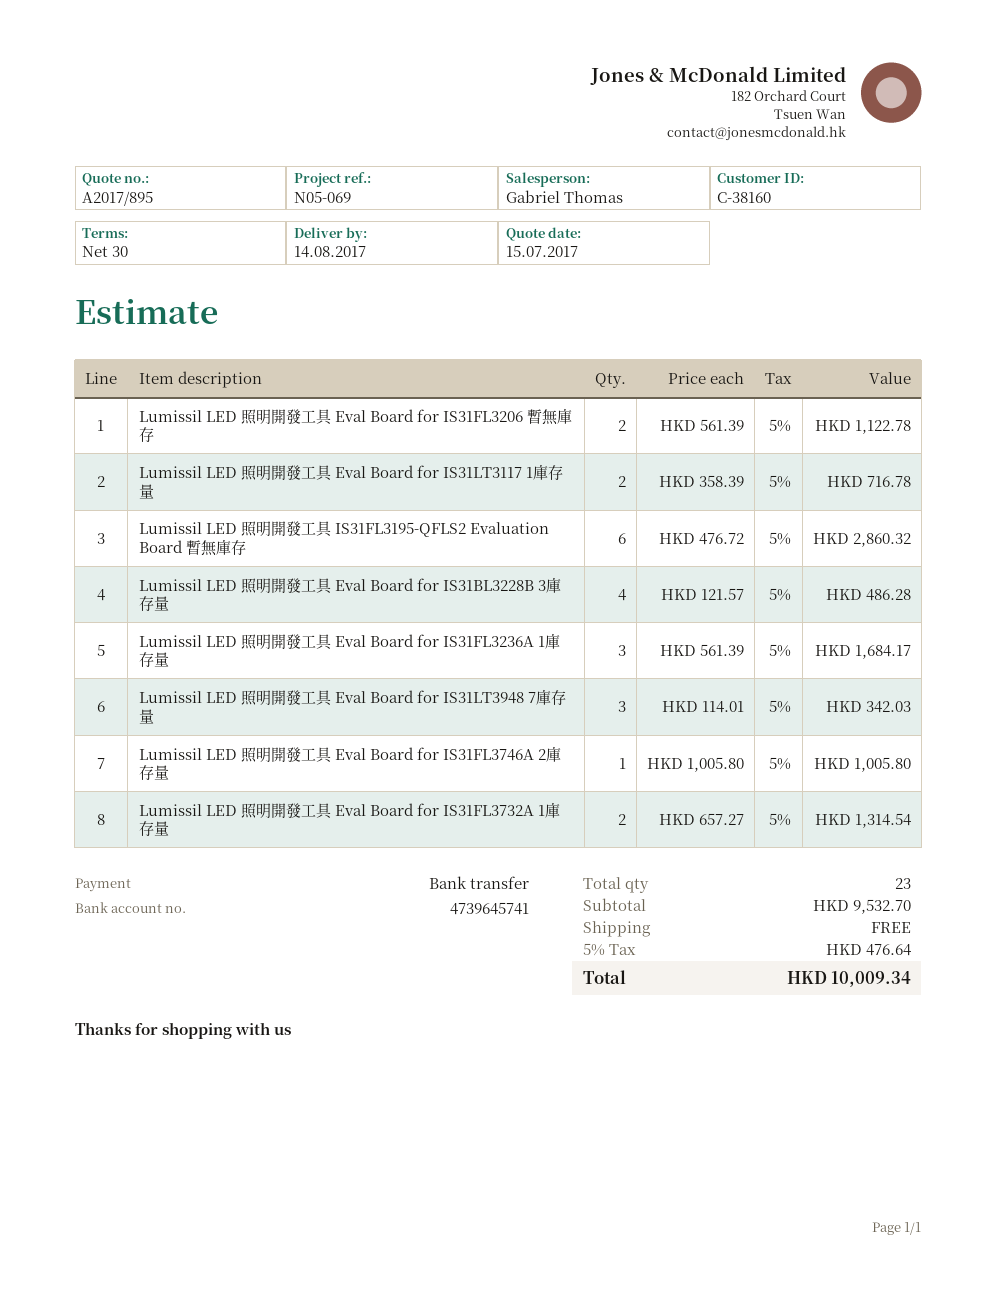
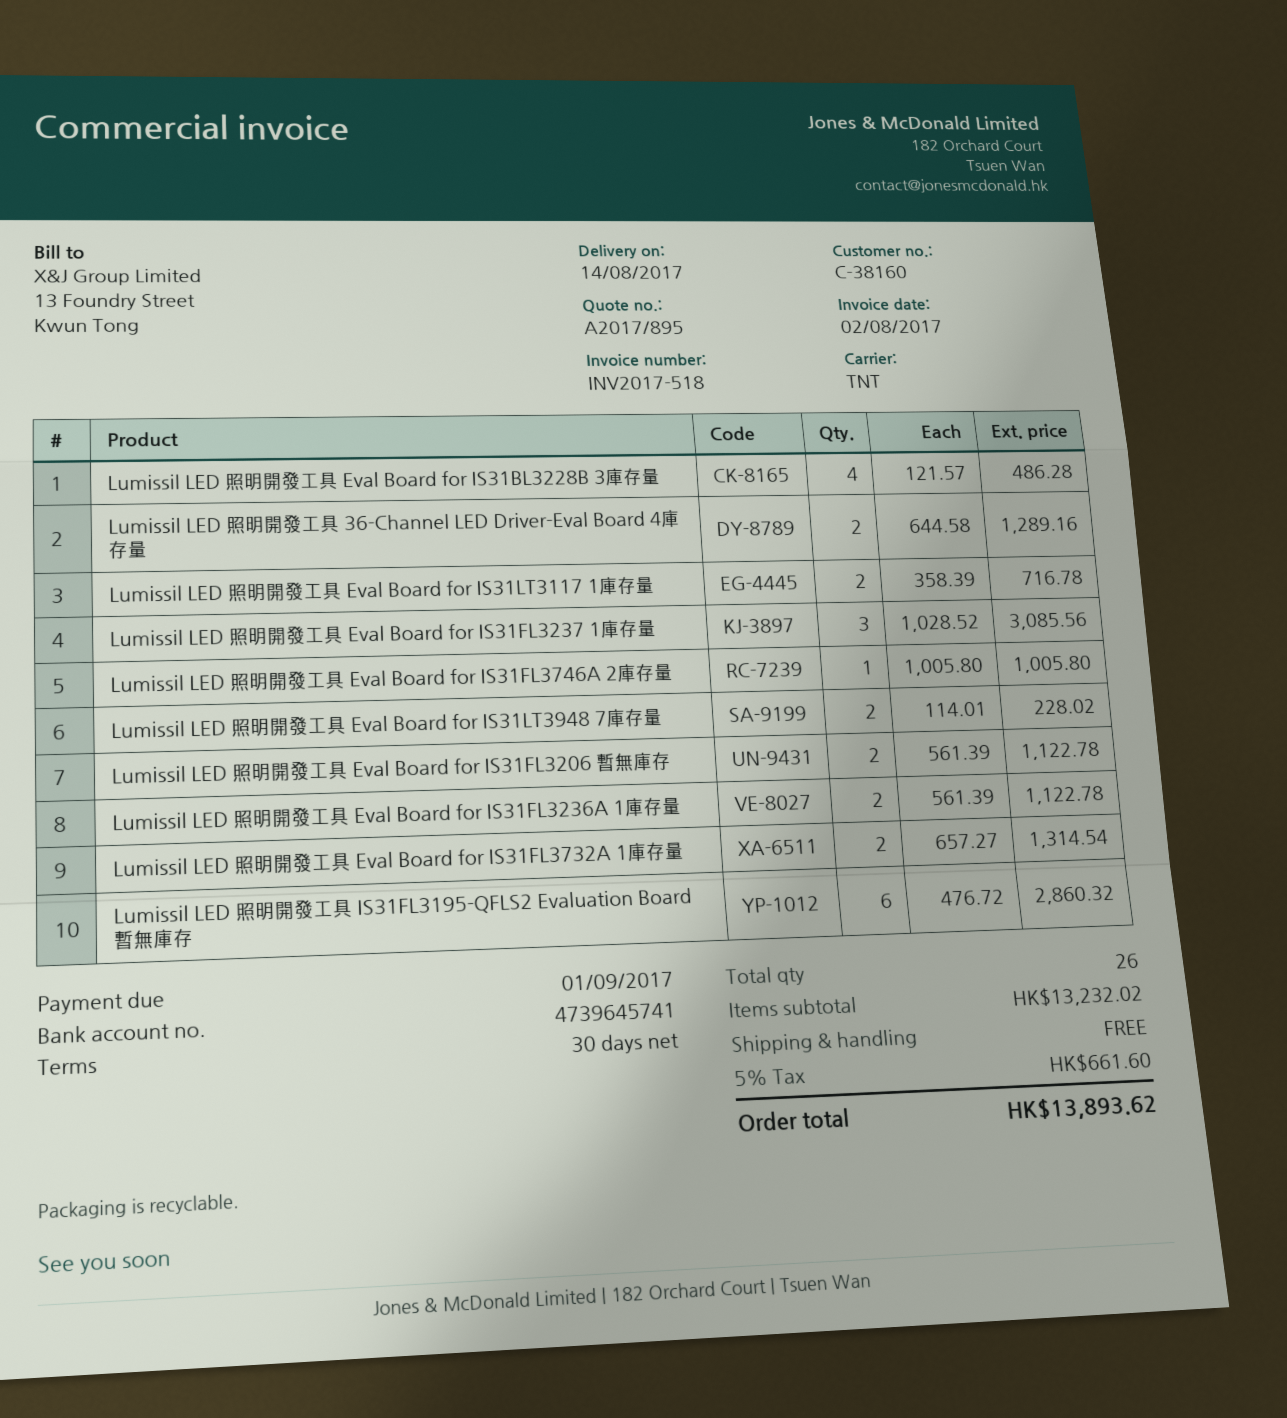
Lumissil LED 照明開發工具 Eval Board for IS31FL3236A 1庫存量: 3 x 561.39 = 1684.17 -> 2 x 561.39 = 1122.78
Lumissil LED 照明開發工具 Eval Board for IS31LT3948 7庫存量: 3 x 114.01 = 342.03 -> 2 x 114.01 = 228.02
Lumissil LED 照明開發工具 36-Channel LED Driver-Eval Board 4庫存量: none -> 2 x 644.58 = 1289.16
Lumissil LED 照明開發工具 Eval Board for IS31FL3237 1庫存量: none -> 3 x 1028.52 = 3085.56
total quantity: 23 -> 26
subtotal: 9532.70 -> 13232.02
tax: 5% = 476.64 -> 5% = 661.60
total: 10009.34 -> 13893.62

